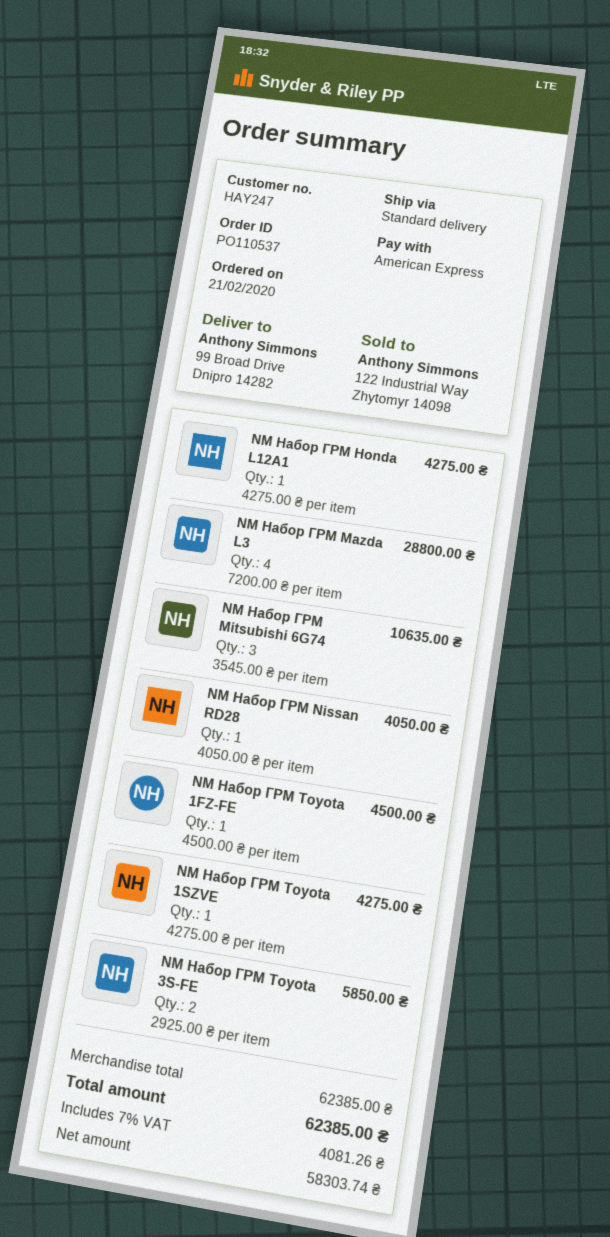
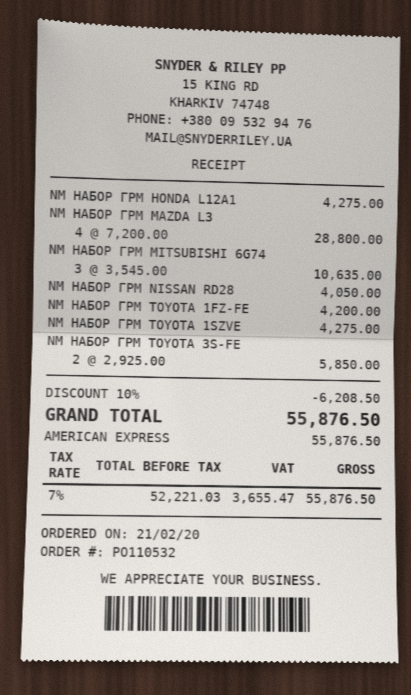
order number: PO110537 -> PO110532
NM Набор ГРМ Toyota 1FZ-FE: 1 x 4500.00 = 4500.00 -> 1 x 4200.00 = 4200.00
discount: none -> 10% = 6208.50
net: 58303.74 -> 52221.03
tax: 7% = 4081.26 -> 7% = 3655.47
total: 62385.00 -> 55876.50

